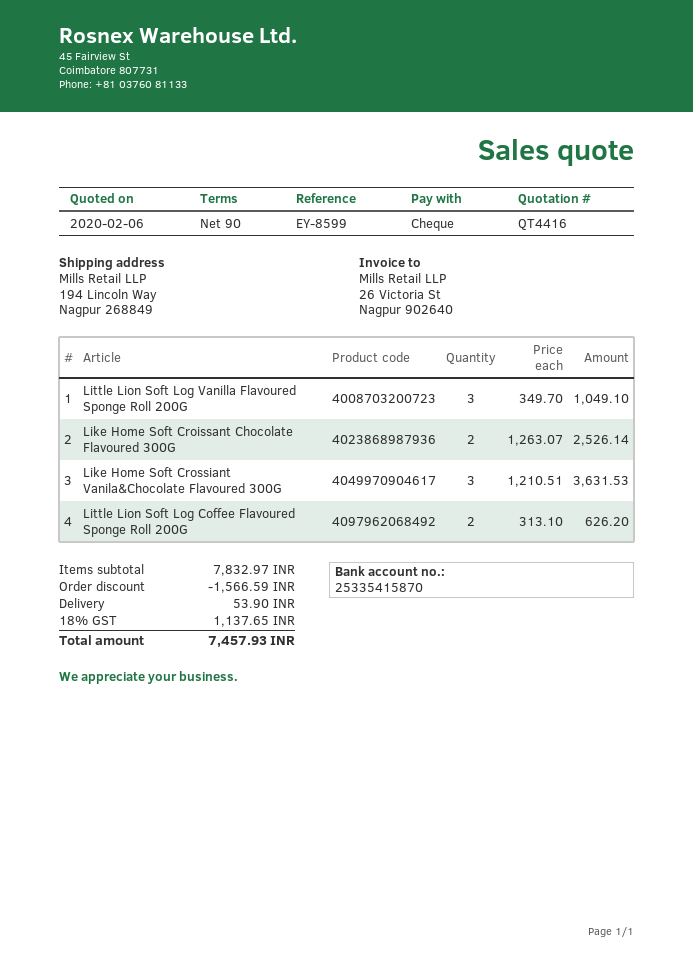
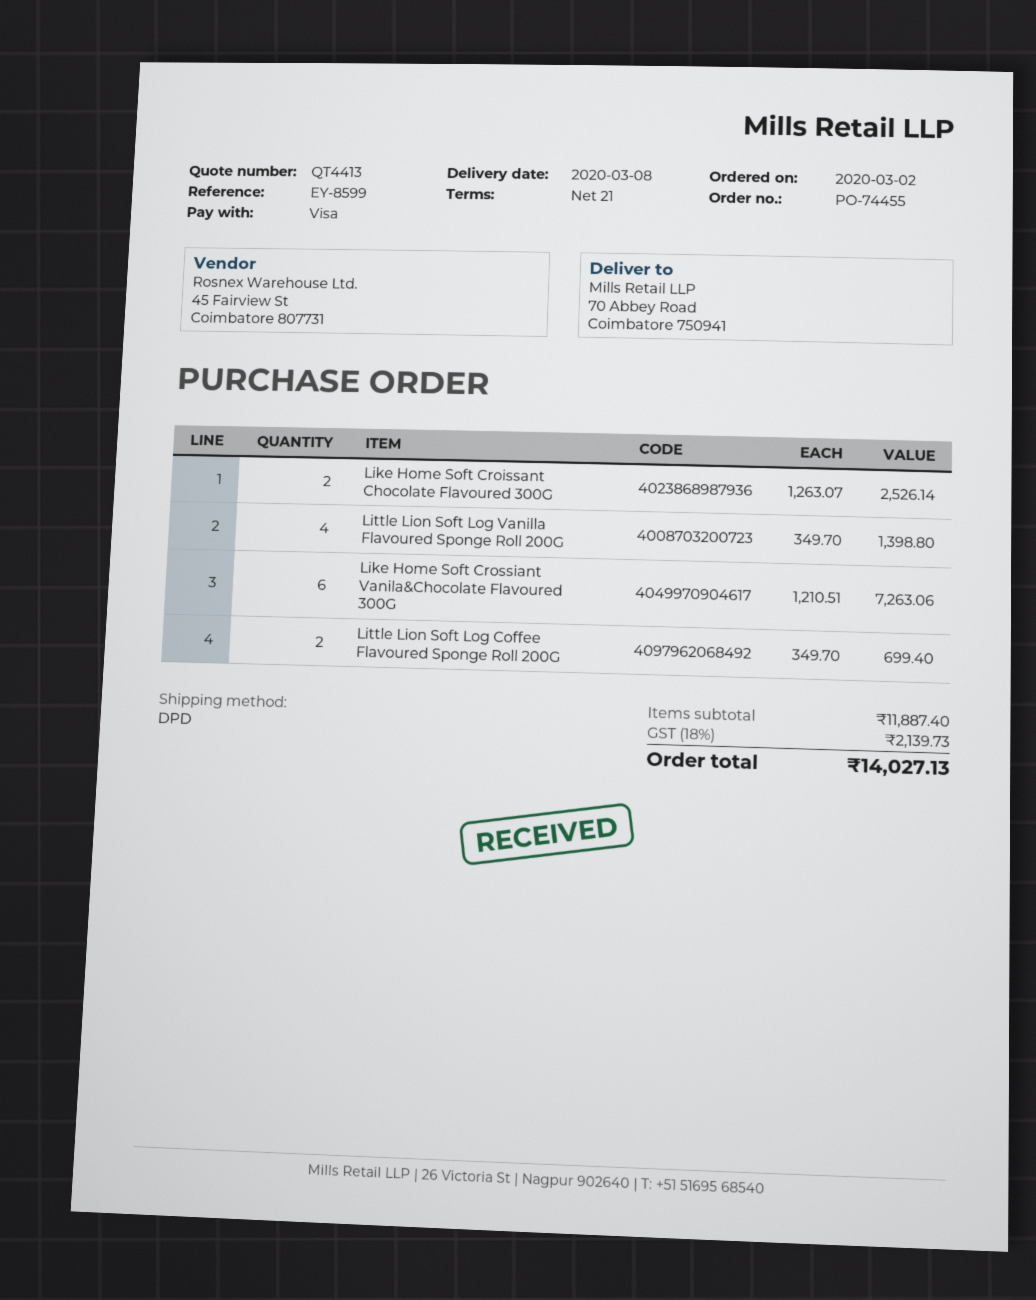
quote number: QT4416 -> QT4413
payment terms: 90 days -> 21 days
payment method: cheque -> Visa
ship to: 194 Lincoln Way, Nagpur 268849 -> 70 Abbey Road, Coimbatore 750941
Little Lion Soft Log Vanilla Flavoured Sponge Roll 200G: 3 x 349.70 = 1049.10 -> 4 x 349.70 = 1398.80
Like Home Soft Crossiant Vanila&Chocolate Flavoured 300G: 3 x 1210.51 = 3631.53 -> 6 x 1210.51 = 7263.06
Little Lion Soft Log Coffee Flavoured Sponge Roll 200G: 2 x 313.10 = 626.20 -> 2 x 349.70 = 699.40
subtotal: 7832.97 -> 11887.40
discount: 1566.59 -> none
shipping: 53.90 -> none
tax: 18% = 1137.65 -> 18% = 2139.73
total: 7457.93 -> 14027.13

